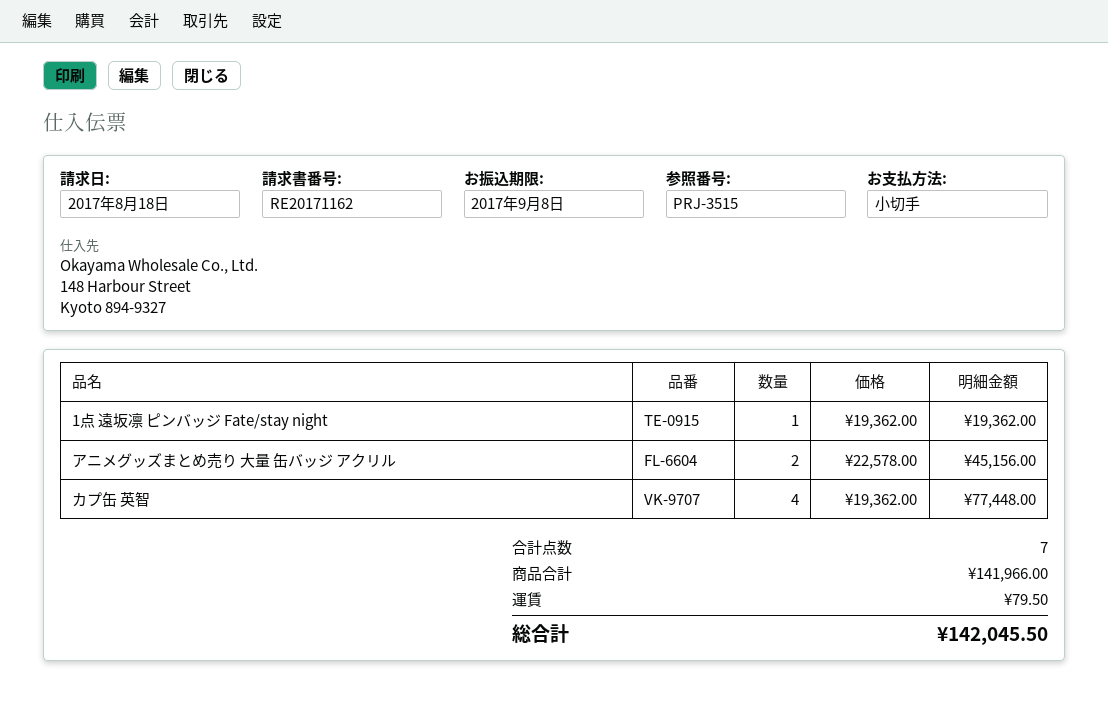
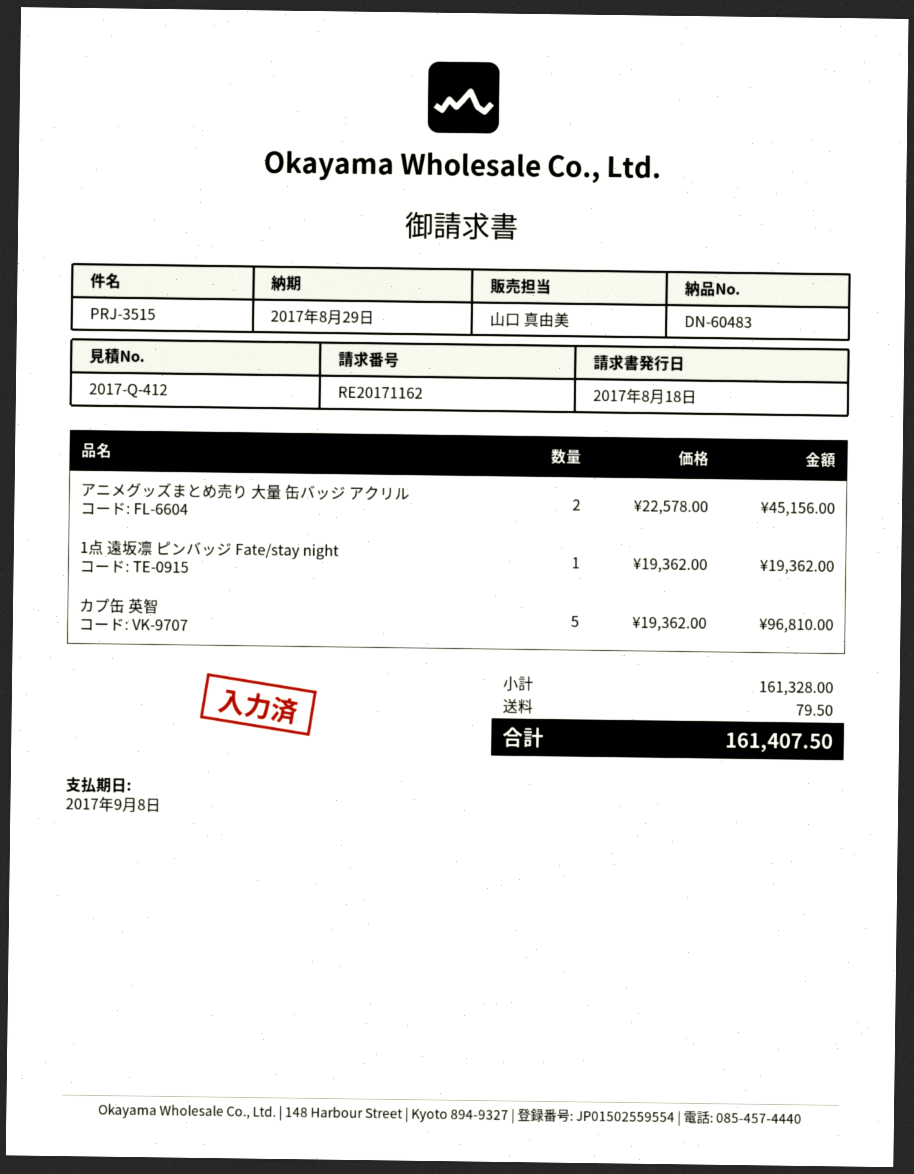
カプ缶 英智: 4 x 19362.00 = 77448.00 -> 5 x 19362.00 = 96810.00
subtotal: 141966.00 -> 161328.00
total: 142045.50 -> 161407.50

